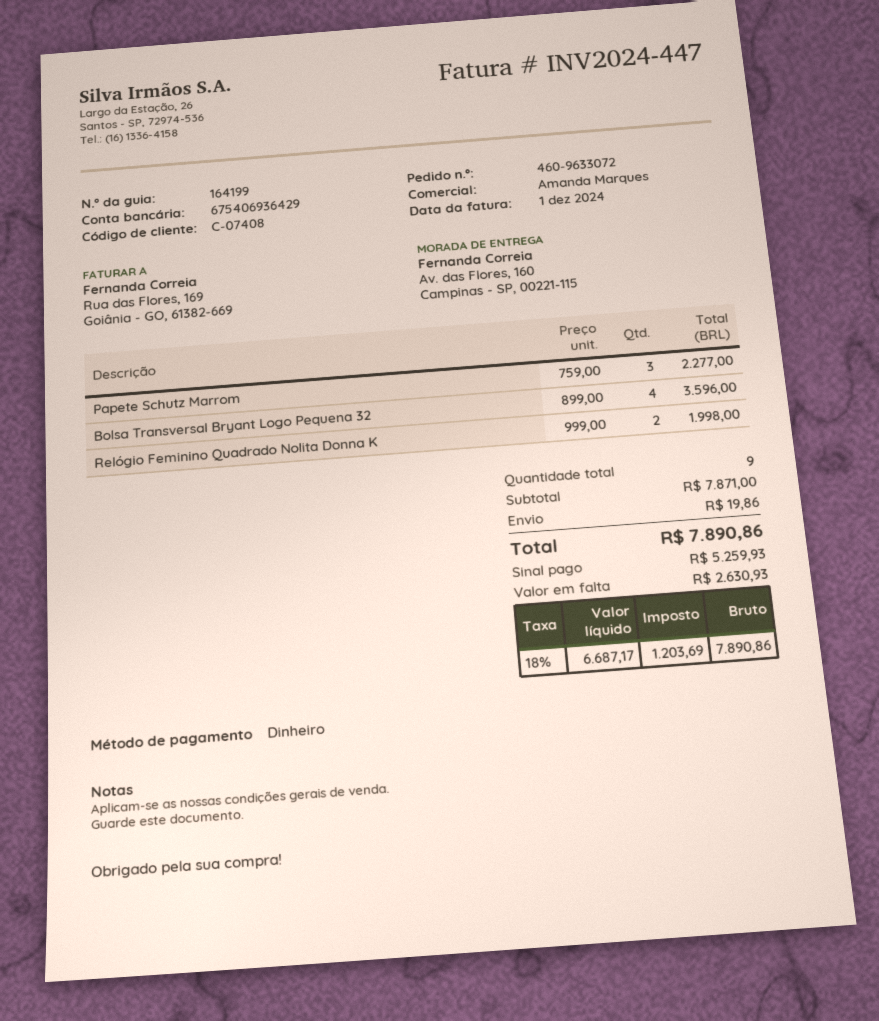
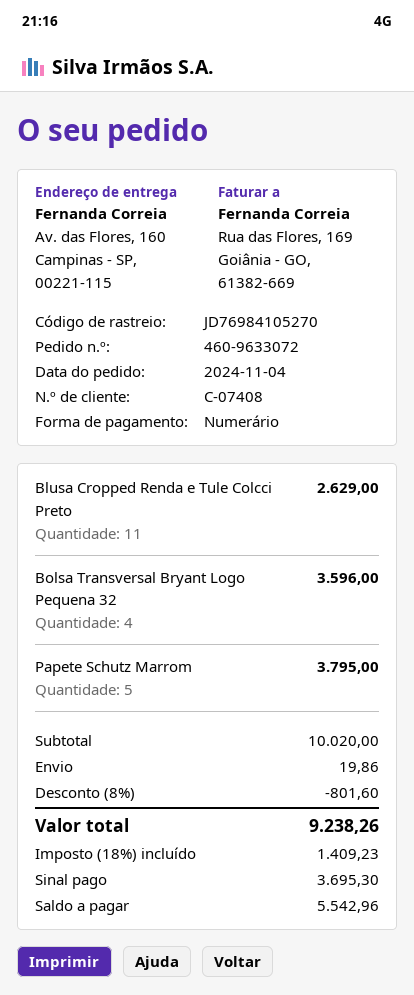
Papete Schutz Marrom: 3 for 2277.00 -> 5 for 3795.00
Relógio Feminino Quadrado Nolita Donna K: 2 for 1998.00 -> none
Blusa Cropped Renda e Tule Colcci Preto: none -> 11 for 2629.00
subtotal: 7871.00 -> 10020.00
discount: none -> 8% = 801.60
tax: 18% = 1203.69 -> 18% = 1409.23
total: 7890.86 -> 9238.26
deposit: 5259.93 -> 3695.30
balance: 2630.93 -> 5542.96

